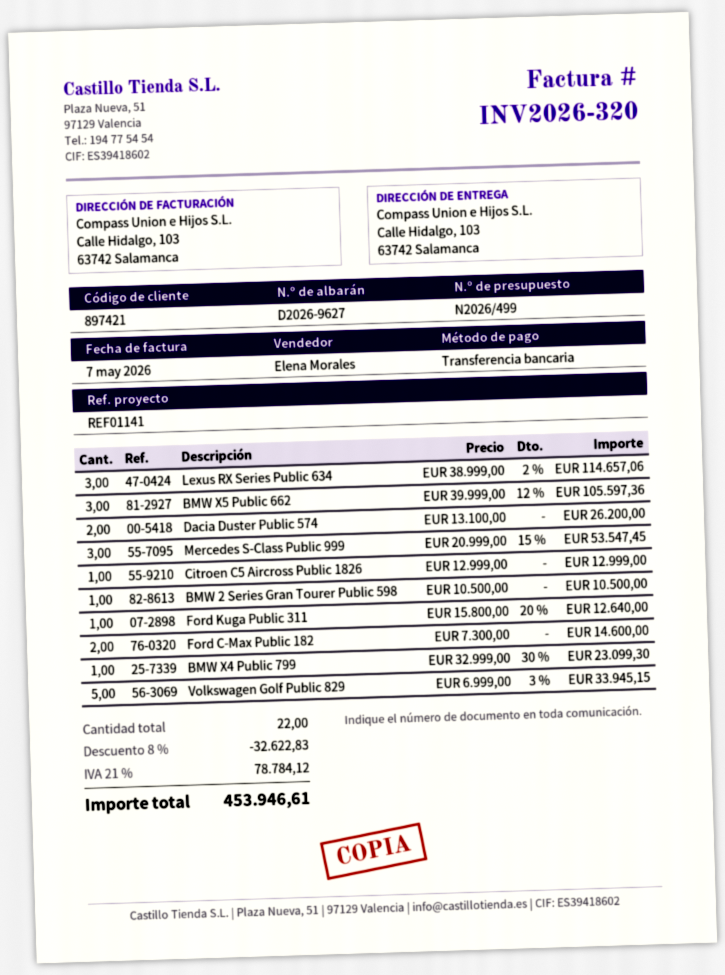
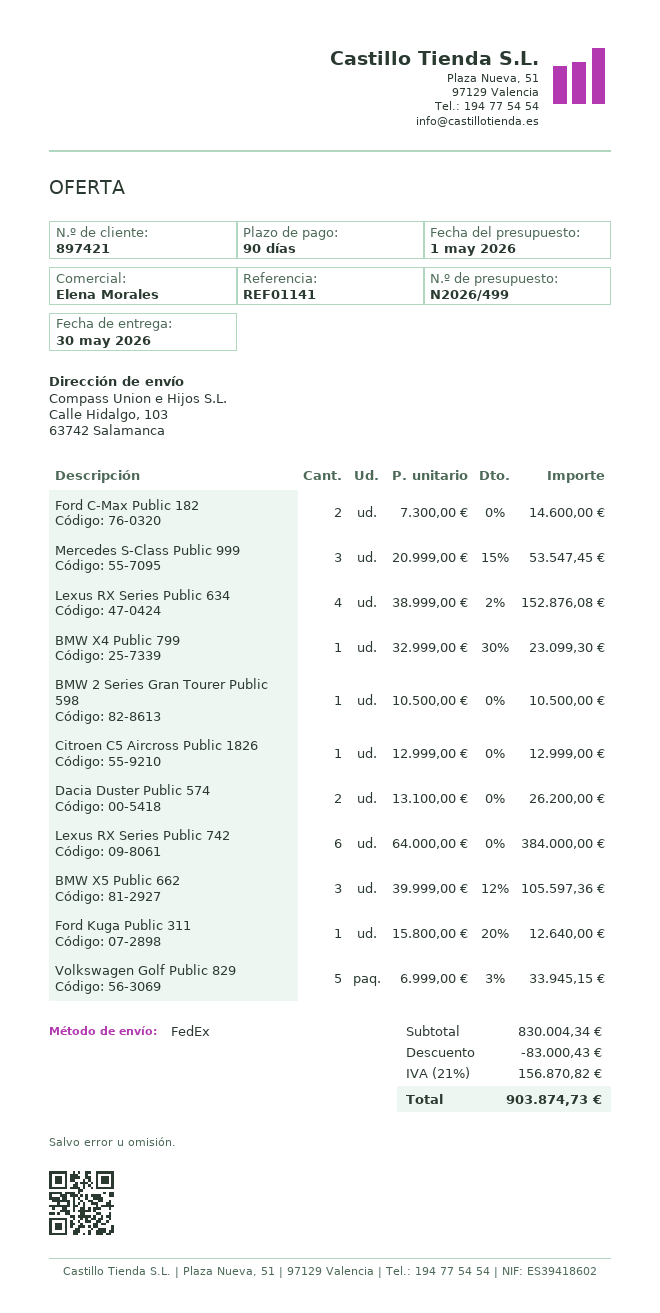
Lexus RX Series Public 634: 3 x 38999.00 - 2% = 114657.06 -> 4 x 38999.00 - 2% = 152876.08
Lexus RX Series Public 742: none -> 6 x 64000.00 = 384000.00
discount: 32622.83 -> 83000.43
tax: 21% = 78784.12 -> 21% = 156870.82
total: 453946.61 -> 903874.73

